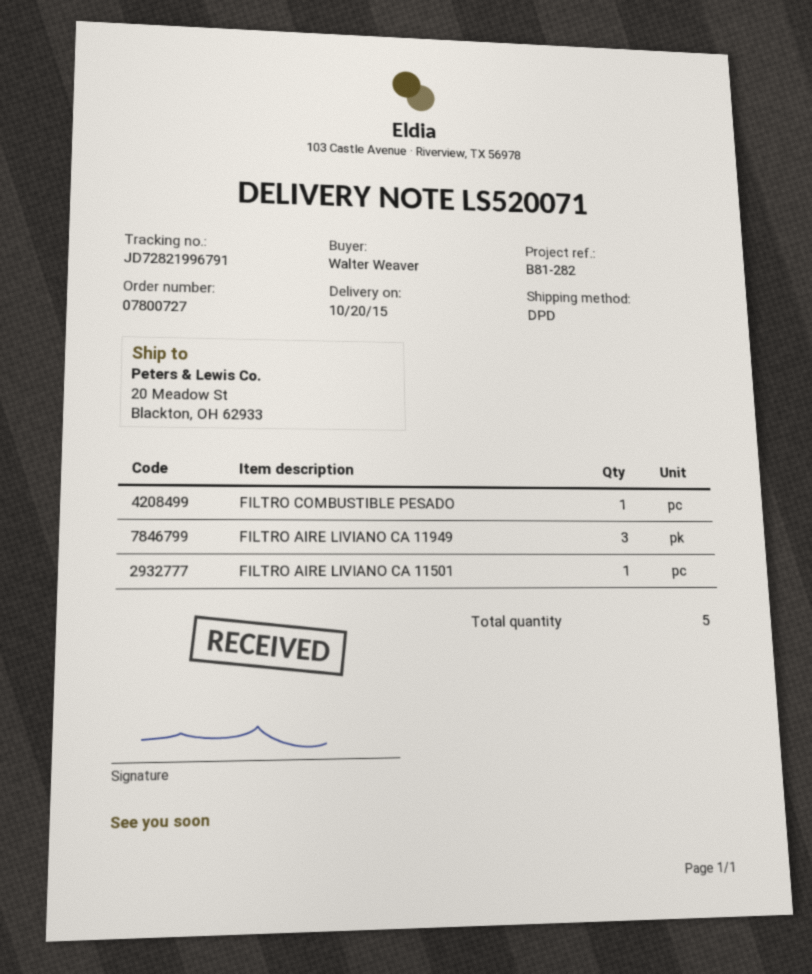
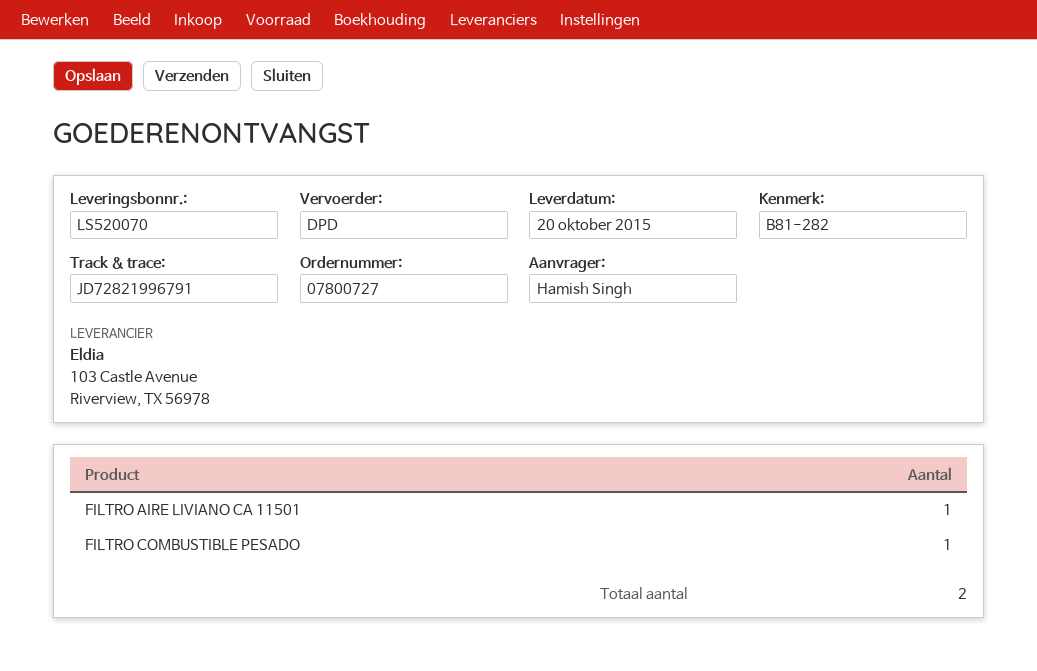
delivery note number: LS520071 -> LS520070
ordered by: Walter Weaver -> Hamish Singh
FILTRO AIRE LIVIANO CA 11949: 3 -> none
total quantity: 5 -> 2

